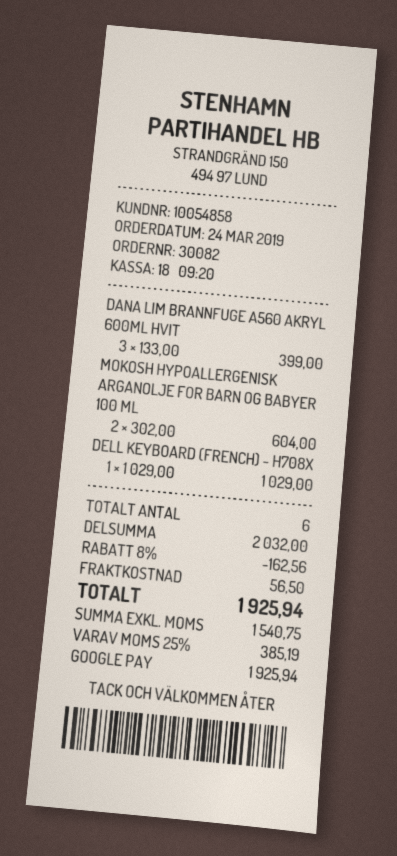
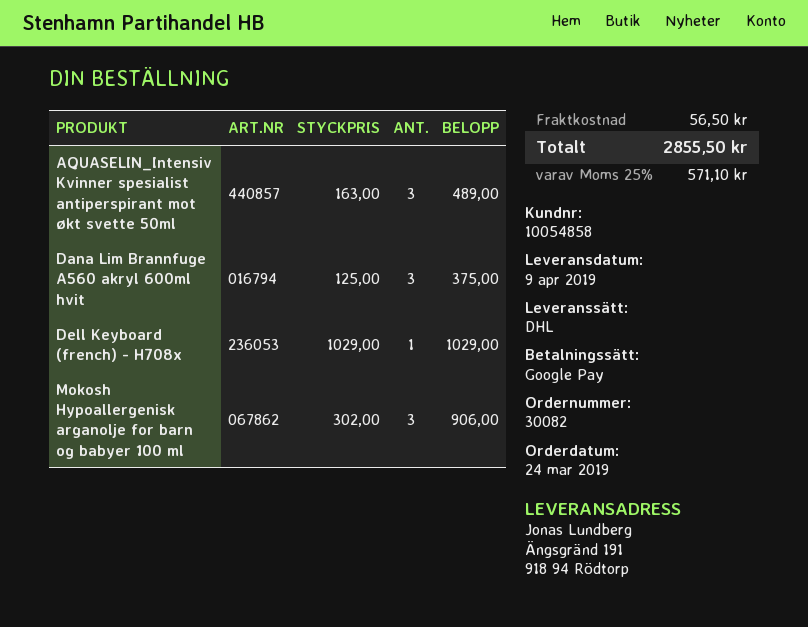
DANA LIM BRANNFUGE A560 AKRYL 600ML HVIT: 3 x 133.00 = 399.00 -> 3 x 125.00 = 375.00
MOKOSH HYPOALLERGENISK ARGANOLJE FOR BARN OG BABYER 100 ML: 2 x 302.00 = 604.00 -> 3 x 302.00 = 906.00
AQUASELIN_Intensiv Kvinner spesialist antiperspirant mot økt svette 50ml: none -> 3 x 163.00 = 489.00
discount: 8% = 162.56 -> none
tax: 25% = 385.19 -> 25% = 571.10
total: 1925.94 -> 2855.50

